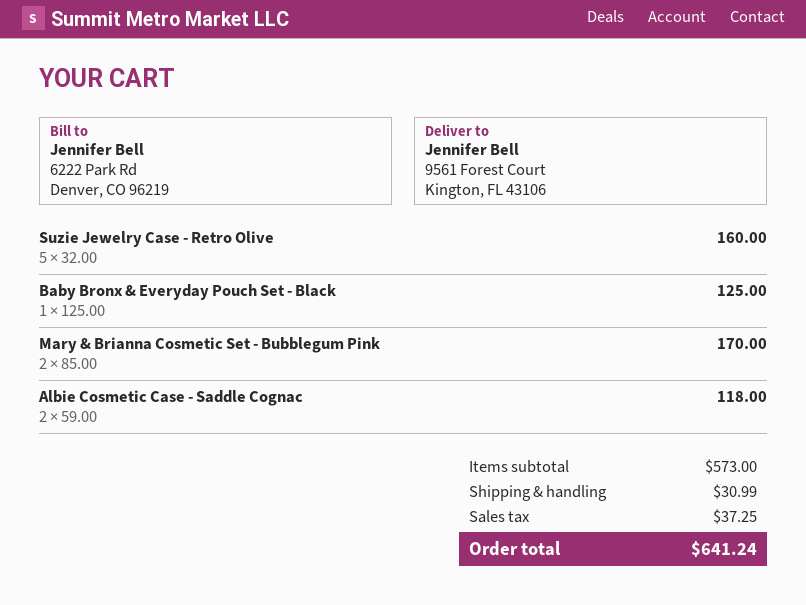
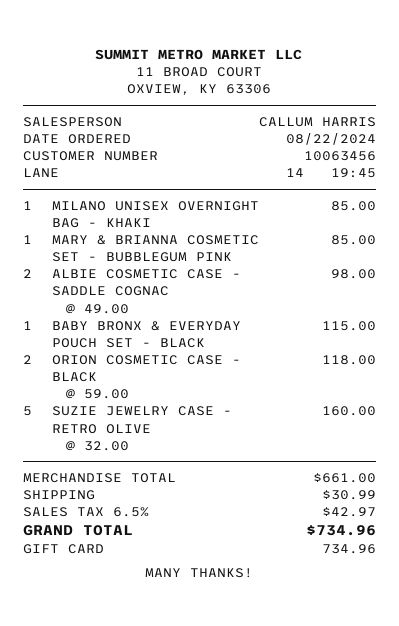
Baby Bronx & Everyday Pouch Set - Black: 1 x 125.00 = 125.00 -> 1 x 115.00 = 115.00
Mary & Brianna Cosmetic Set - Bubblegum Pink: 2 x 85.00 = 170.00 -> 1 x 85.00 = 85.00
Albie Cosmetic Case - Saddle Cognac: 2 x 59.00 = 118.00 -> 2 x 49.00 = 98.00
MILANO UNISEX OVERNIGHT BAG - KHAKI: none -> 1 x 85.00 = 85.00
ORION COSMETIC CASE - BLACK: none -> 2 x 59.00 = 118.00
subtotal: 573.00 -> 661.00
tax: 37.25 -> 42.97
total: 641.24 -> 734.96

